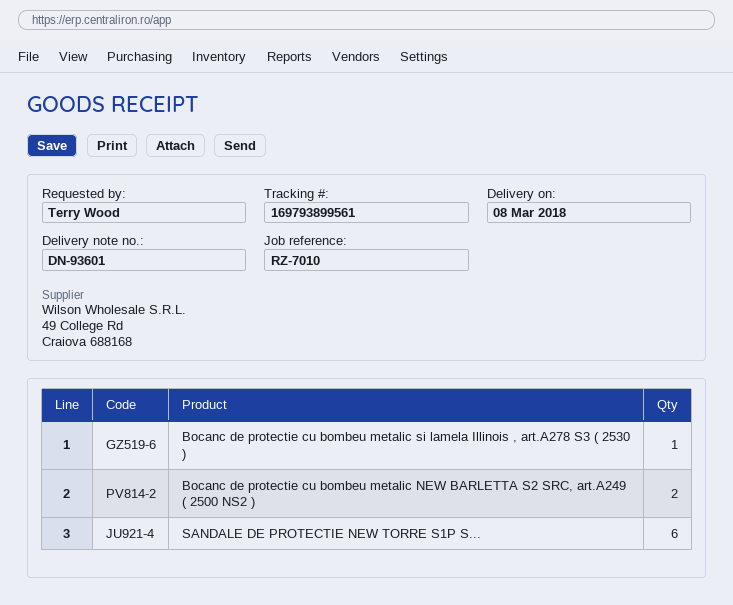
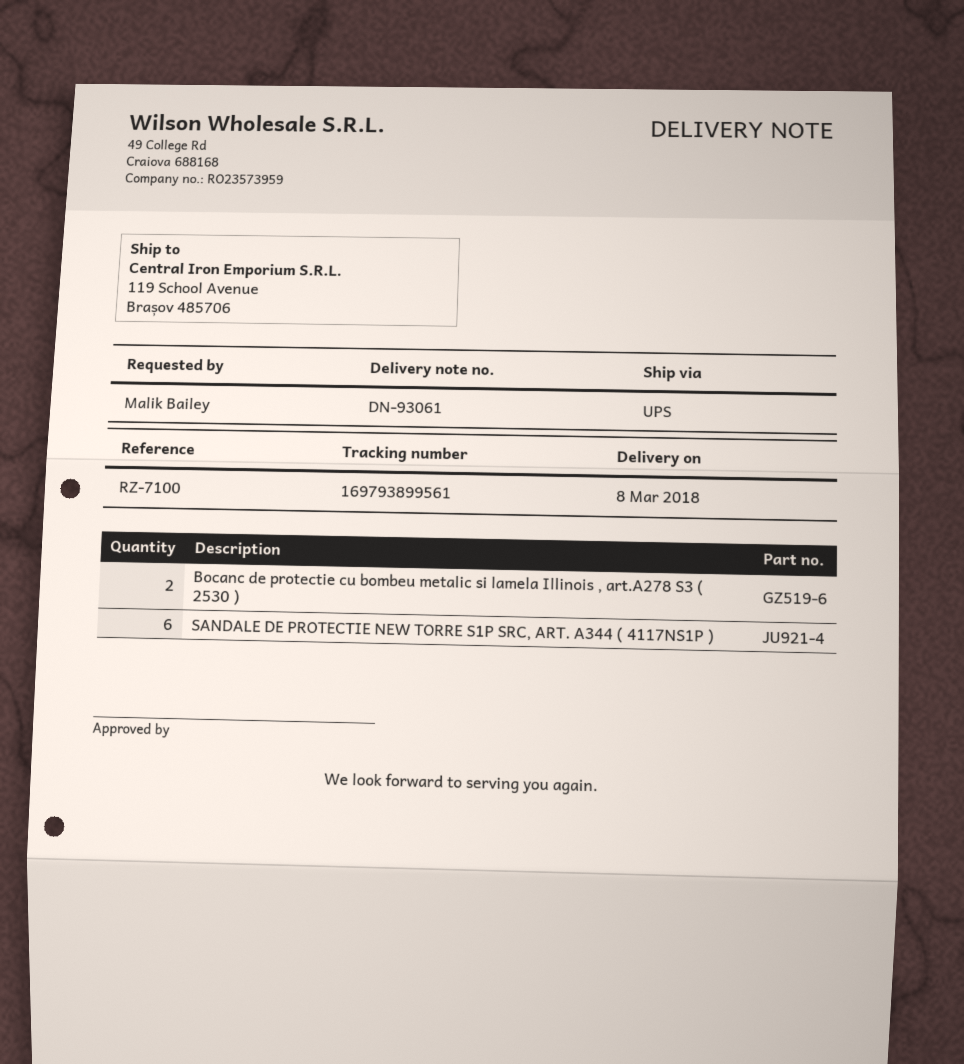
delivery note number: DN-93601 -> DN-93061
reference: RZ-7010 -> RZ-7100
ordered by: Terry Wood -> Malik Bailey
Bocanc de protectie cu bombeu metalic si lamela Illinois , art.A278 S3 ( 2530 ): 1 -> 2
Bocanc de protectie cu bombeu metalic NEW BARLETTA S2 SRC, art.A249 ( 2500 NS2 ): 2 -> none

